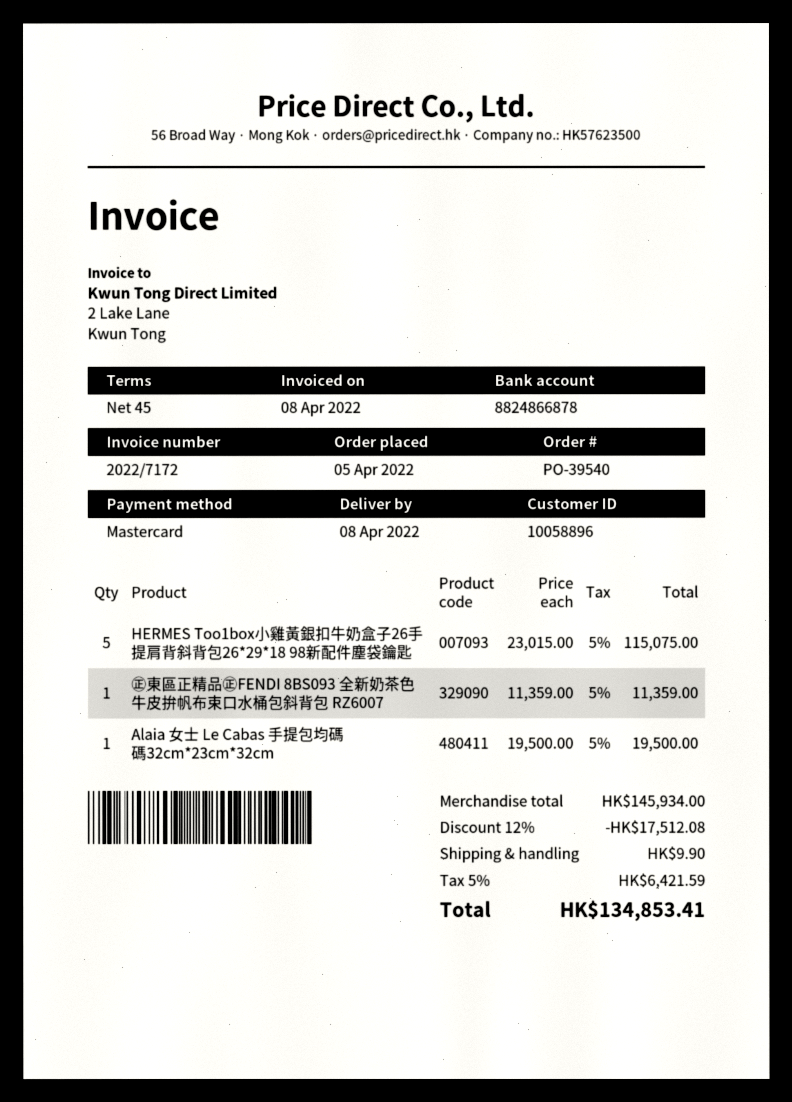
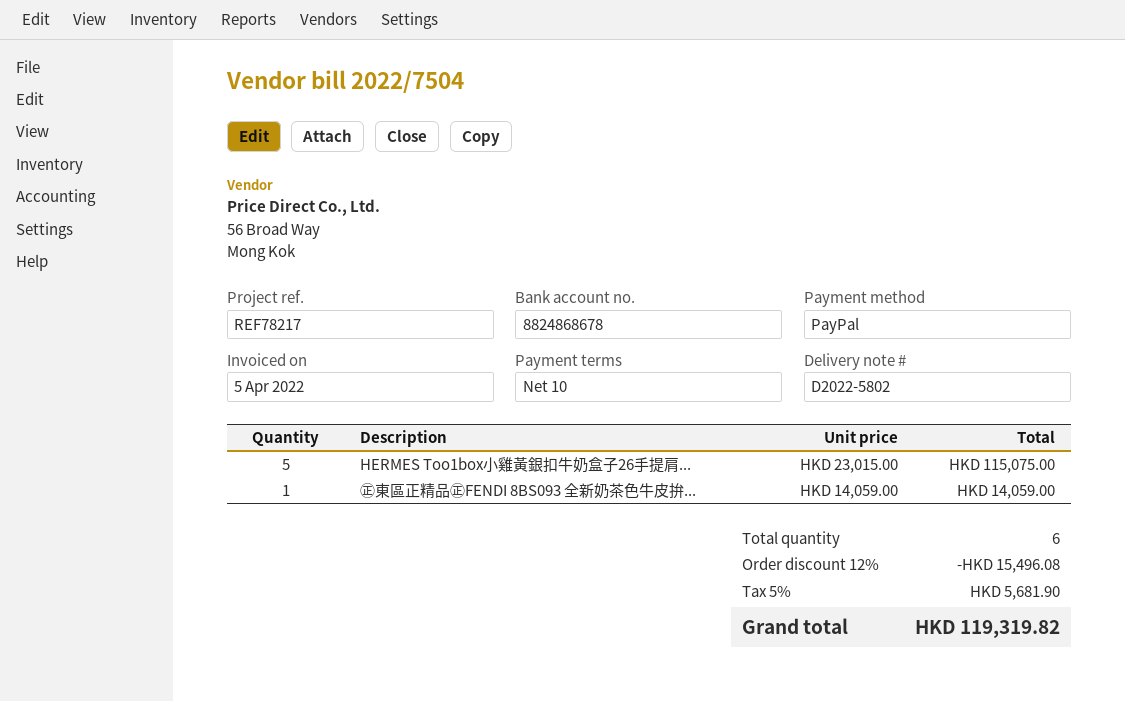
invoice number: 2022/7172 -> 2022/7504
invoice date: 2022-04-08 -> 2022-04-05
payment terms: 45 days -> 10 days
payment method: Mastercard -> PayPal
bank account: 8824866878 -> 8824868678
㊣東區正精品㊣FENDI 8BS093 全新奶茶色牛皮拚帆布束口水桶包斜背包 RZ6007: 1 x 11359.00 = 11359.00 -> 1 x 14059.00 = 14059.00
Alaia 女士 Le Cabas 手提包均碼碼32cm*23cm*32cm: 1 x 19500.00 = 19500.00 -> none
discount: 12% = 17512.08 -> 12% = 15496.08
shipping: 9.90 -> none
tax: 5% = 6421.59 -> 5% = 5681.90
total: 134853.41 -> 119319.82

